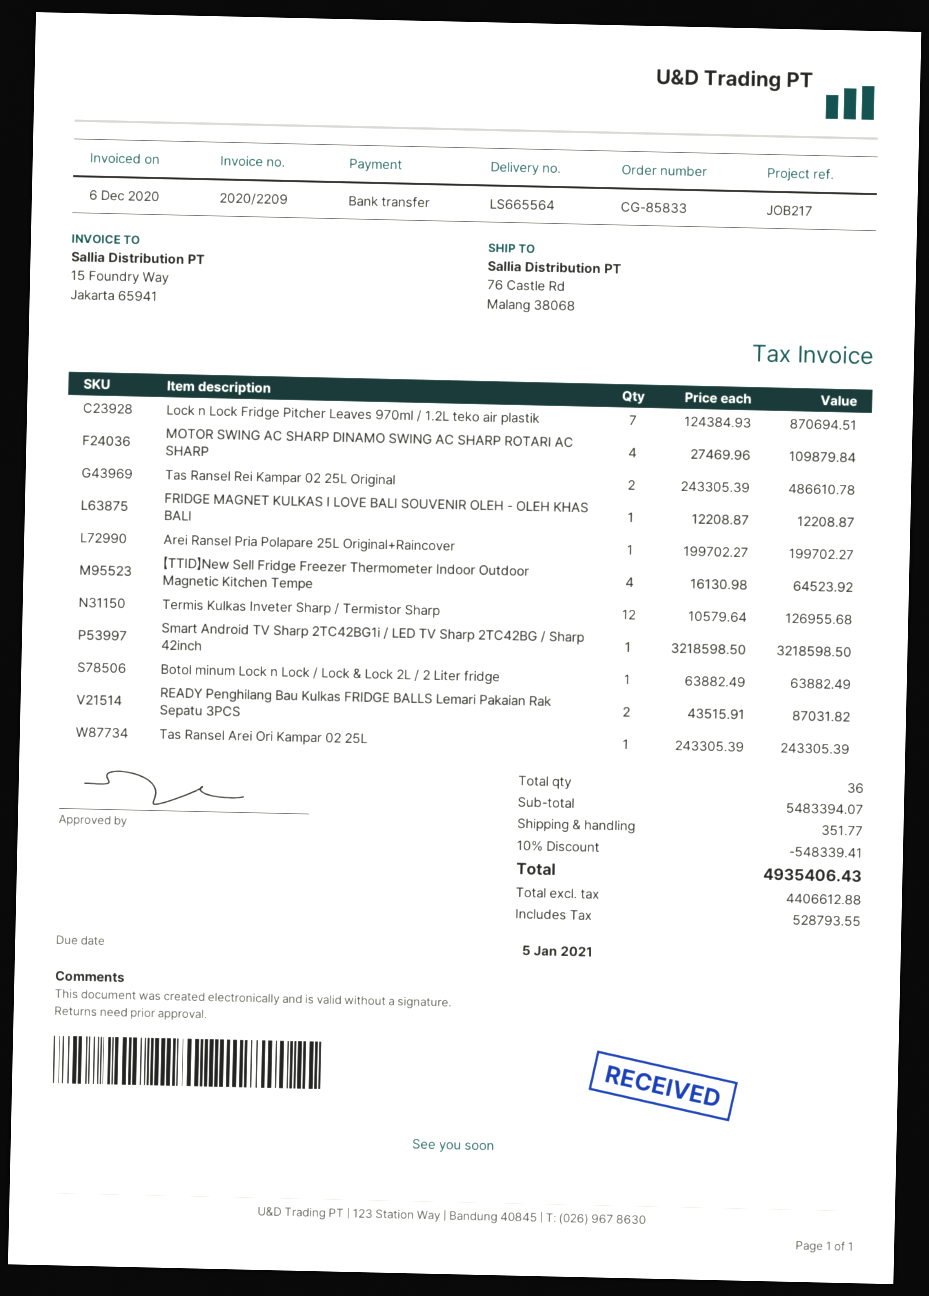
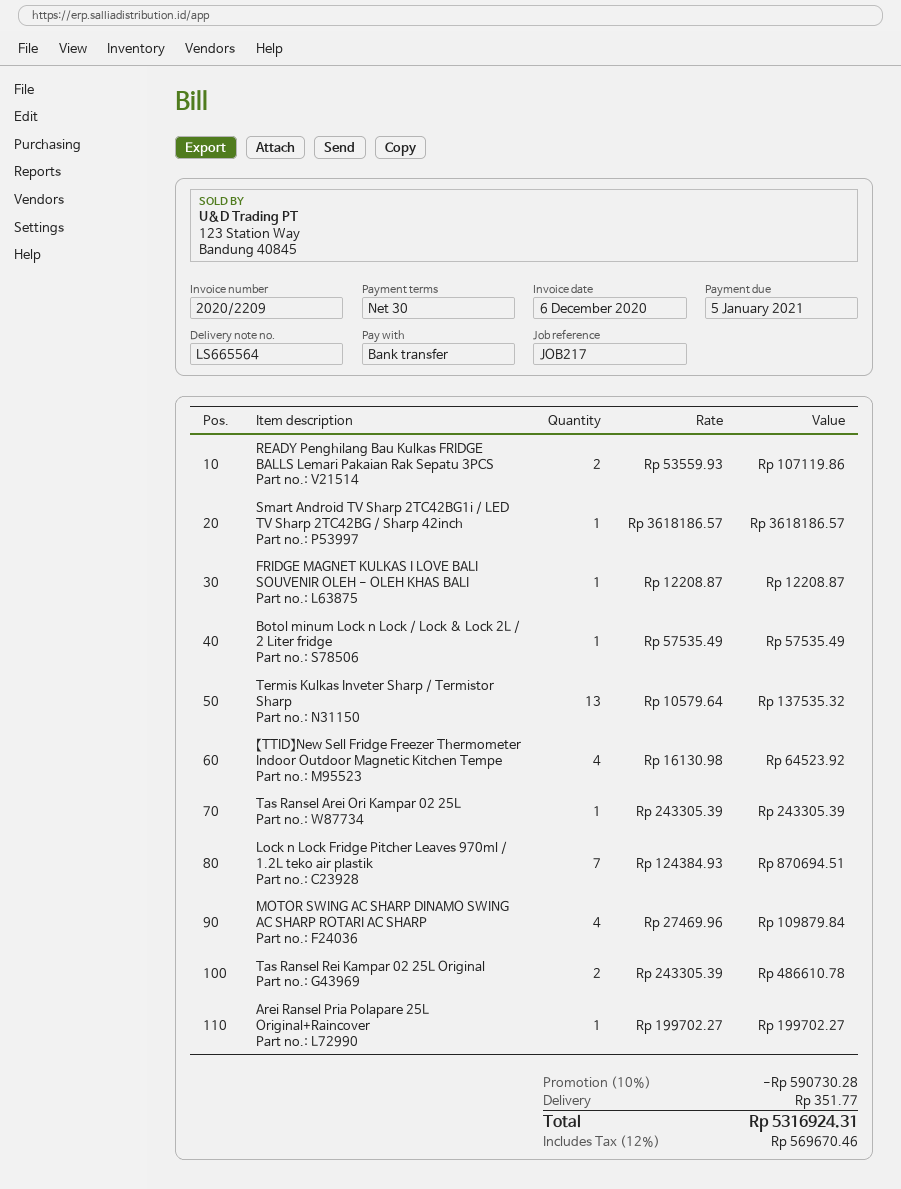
Termis Kulkas Inveter Sharp / Termistor Sharp: 12 x 10579.64 = 126955.68 -> 13 x 10579.64 = 137535.32
Smart Android TV Sharp 2TC42BG1i / LED TV Sharp 2TC42BG / Sharp 42inch: 1 x 3218598.50 = 3218598.50 -> 1 x 3618186.57 = 3618186.57
Botol minum Lock n Lock / Lock & Lock 2L / 2 Liter fridge: 1 x 63882.49 = 63882.49 -> 1 x 57535.49 = 57535.49
READY Penghilang Bau Kulkas FRIDGE BALLS Lemari Pakaian Rak Sepatu 3PCS: 2 x 43515.91 = 87031.82 -> 2 x 53559.93 = 107119.86
discount: 10% = 548339.41 -> 10% = 590730.28
tax: 528793.55 -> 569670.46
total: 4935406.43 -> 5316924.31

